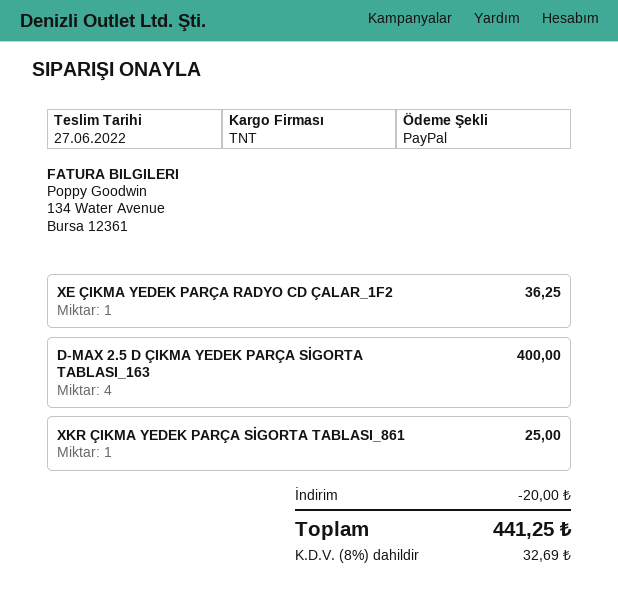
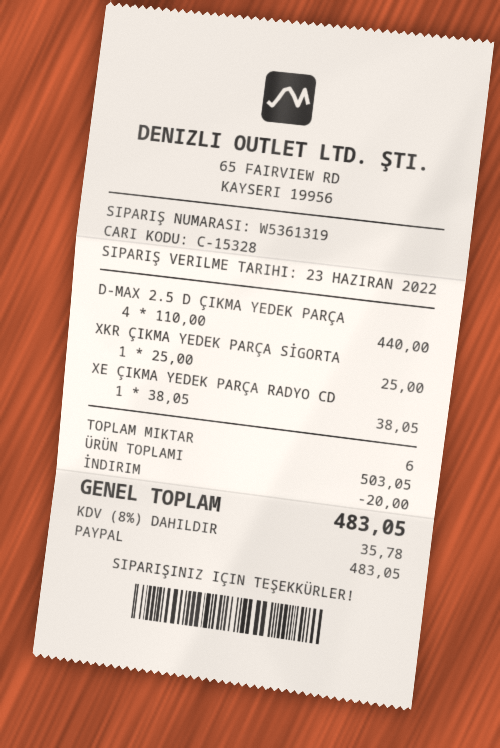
XE ÇIKMA YEDEK PARÇA RADYO CD ÇALAR_1F2: 1 for 36.25 -> 1 for 38.05
D-MAX 2.5 D ÇIKMA YEDEK PARÇA SİGORTA TABLASI_163: 4 for 400.00 -> 4 for 440.00
tax: 8% = 32.69 -> 8% = 35.78
total: 441.25 -> 483.05

